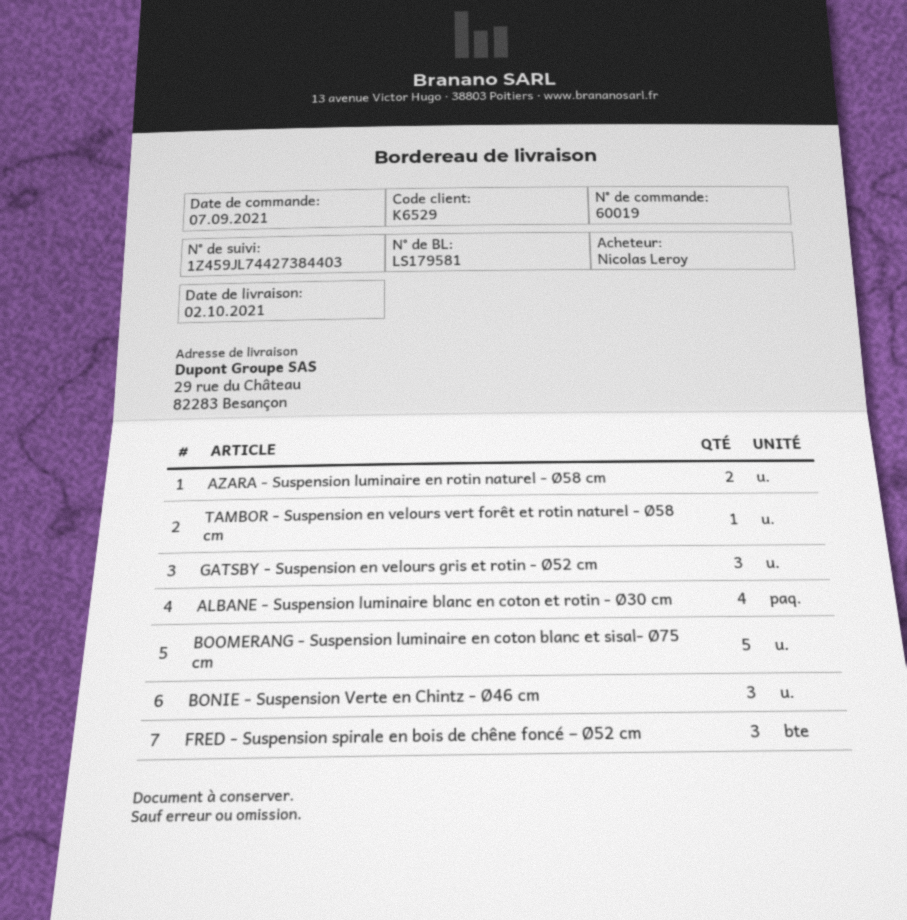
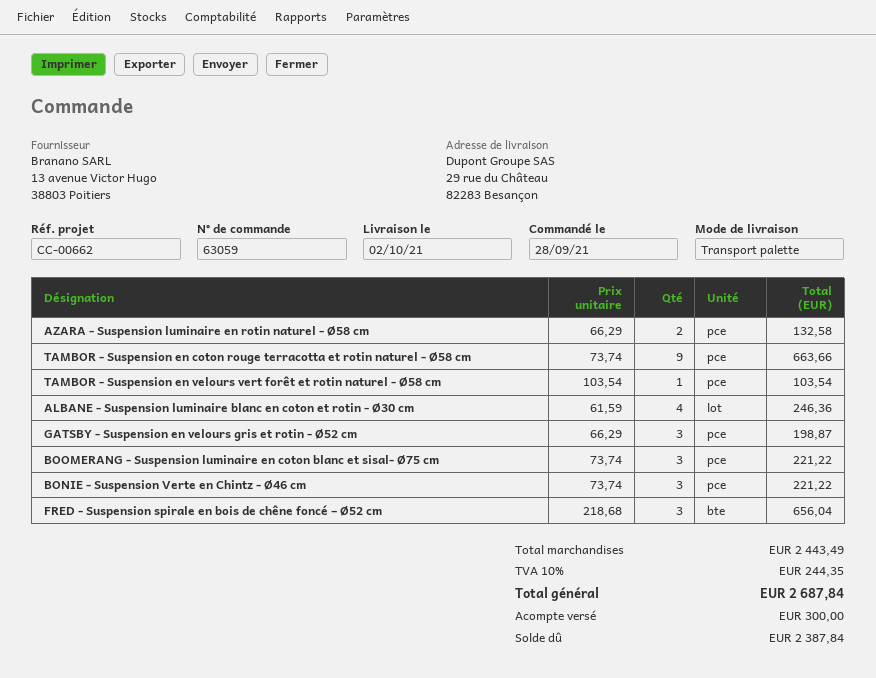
order number: 60019 -> 63059
order date: 2021-09-07 -> 2021-09-28
BOOMERANG - Suspension luminaire en coton blanc et sisal- Ø75 cm: 5 -> 3
TAMBOR - Suspension en coton rouge terracotta et rotin naturel - Ø58 cm: none -> 9

